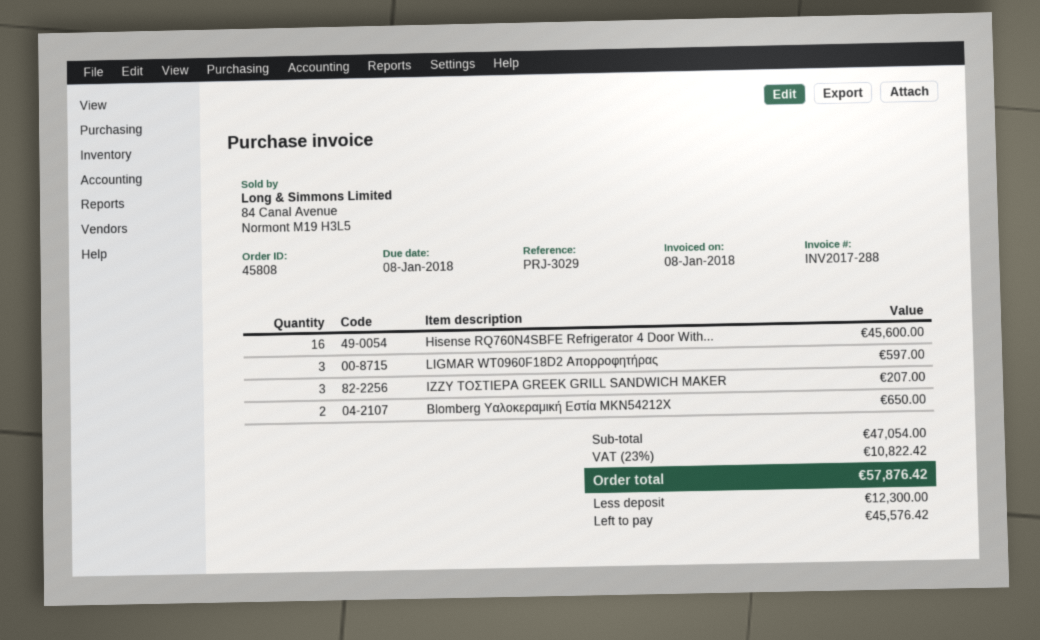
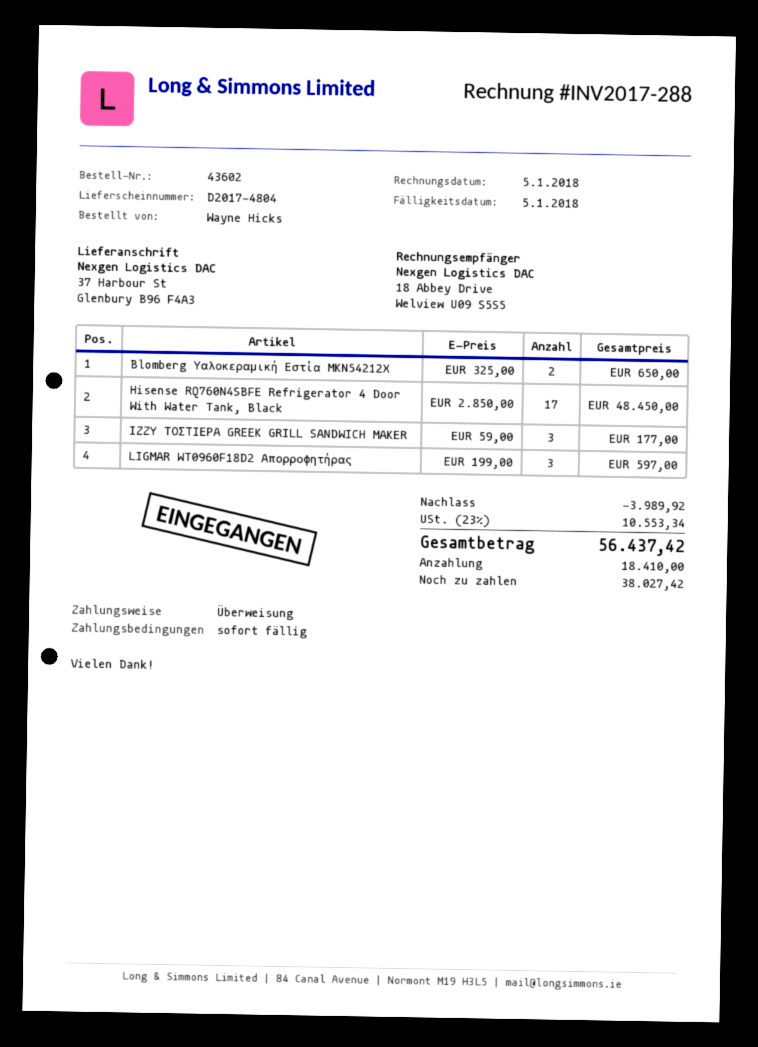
order number: 45808 -> 43602
invoice date: 2018-01-08 -> 2018-01-05
due date: 2018-01-08 -> 2018-01-05
Hisense RQ760N4SBFE Refrigerator 4 Door With...: 16 for 45600.00 -> 17 for 48450.00
IZZY ΤΟΣΤΙΕΡΑ GREEK GRILL SANDWICH MAKER: 3 for 207.00 -> 3 for 177.00
discount: none -> 3989.92
tax: 23% = 10822.42 -> 23% = 10553.34
total: 57876.42 -> 56437.42
deposit: 12300.00 -> 18410.00
balance: 45576.42 -> 38027.42

